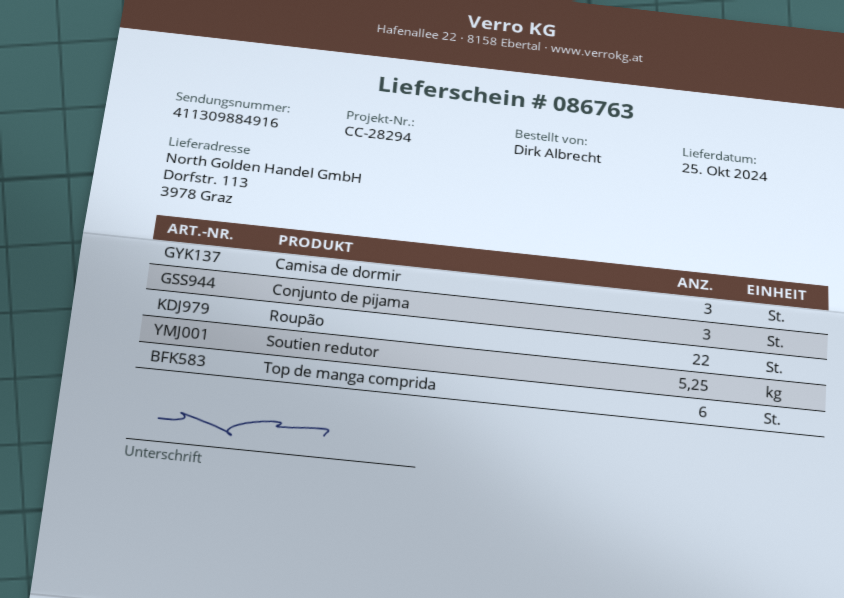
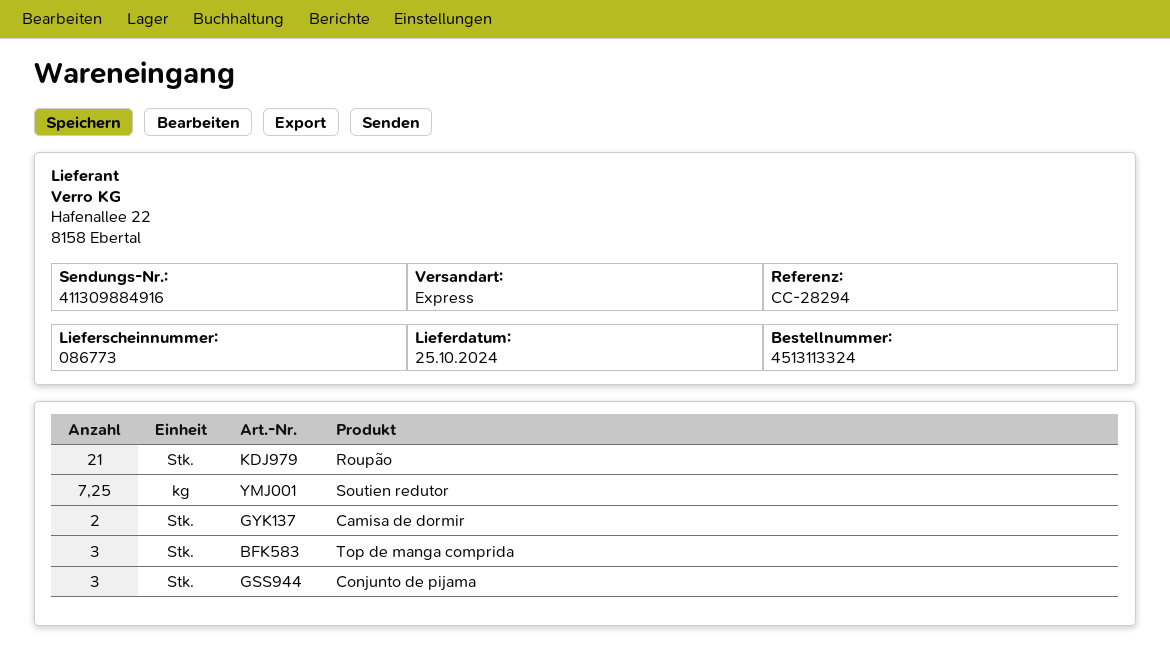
delivery note number: 086763 -> 086773
Camisa de dormir: 3 -> 2
Roupão: 22 -> 21
Soutien redutor: 5.25 -> 7.25
Top de manga comprida: 6 -> 3

